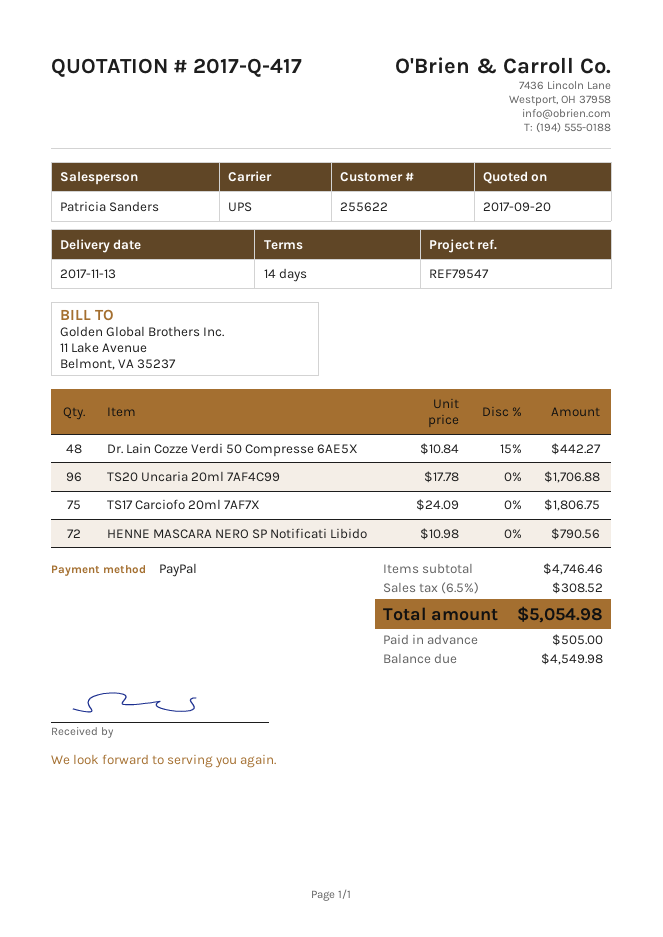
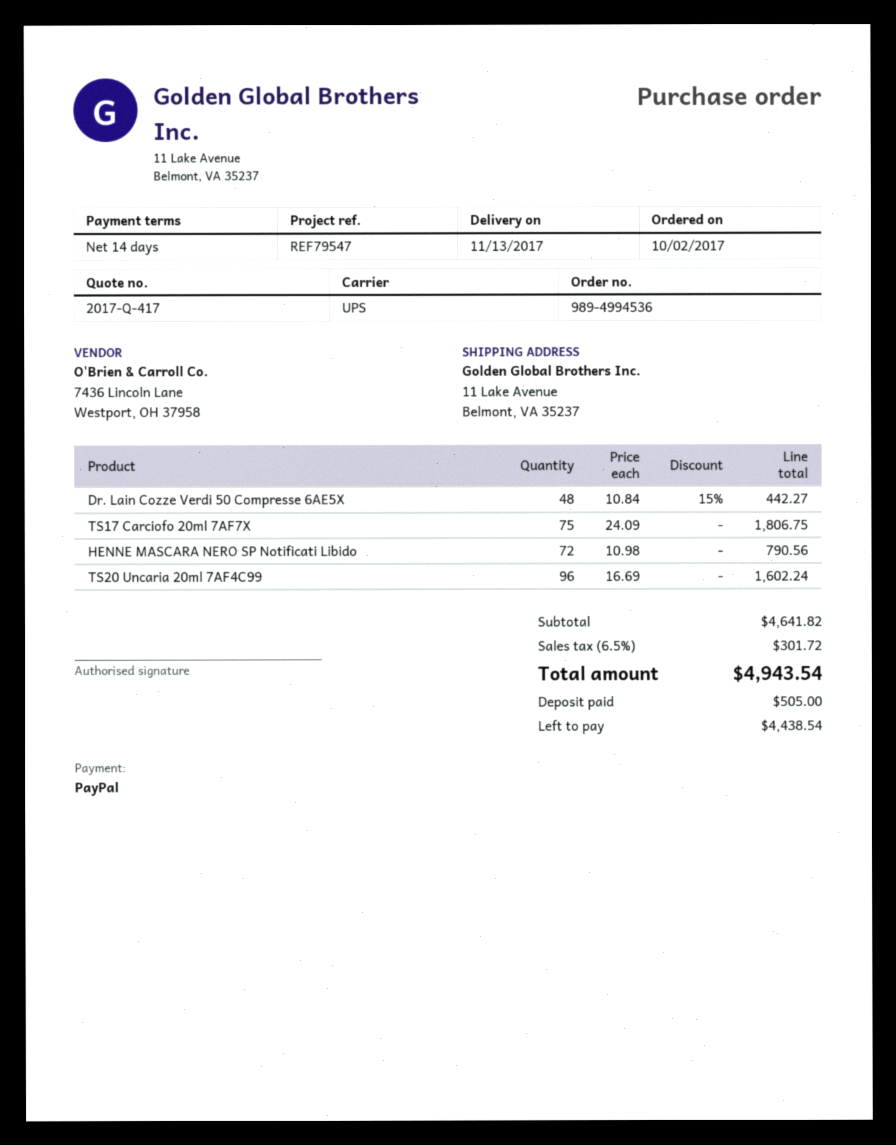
TS20 Uncaria 20ml 7AF4C99: 96 x 17.78 = 1706.88 -> 96 x 16.69 = 1602.24
subtotal: 4746.46 -> 4641.82
tax: 6.5% = 308.52 -> 6.5% = 301.72
total: 5054.98 -> 4943.54
balance: 4549.98 -> 4438.54

